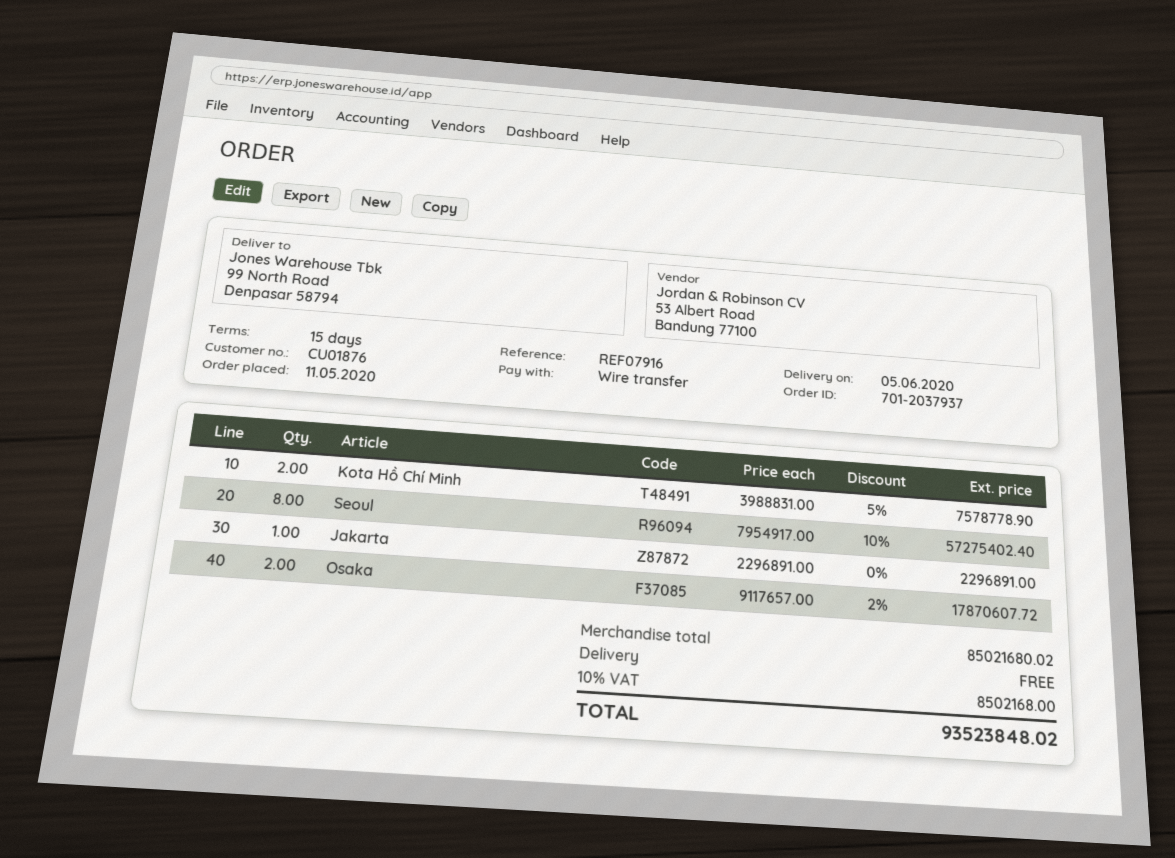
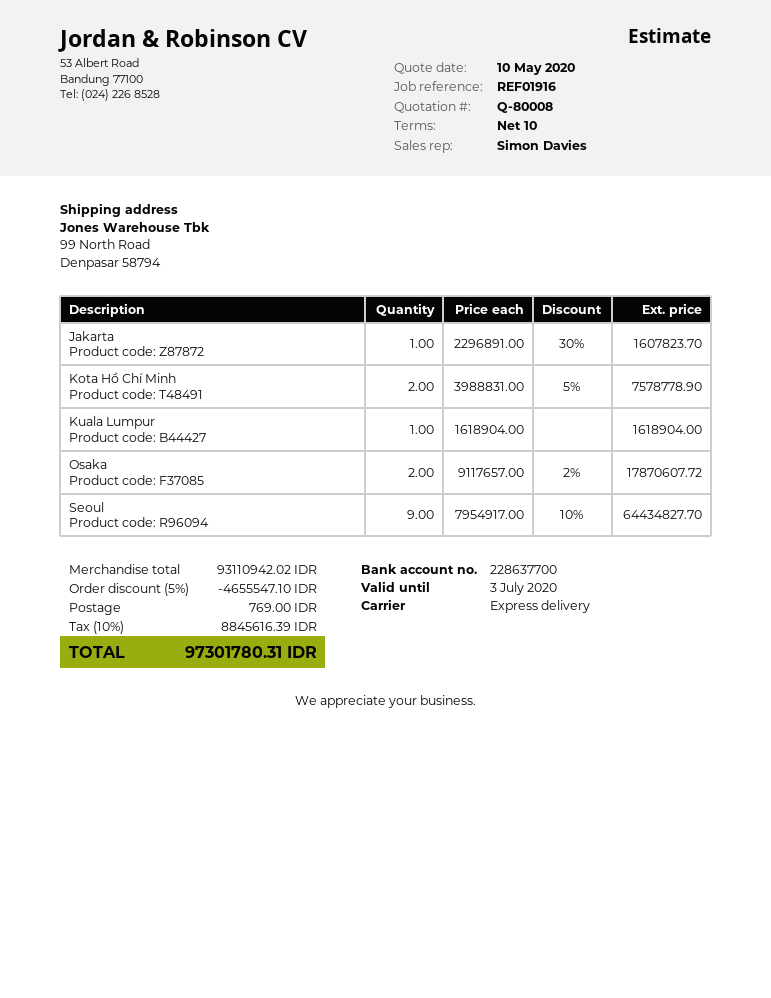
payment terms: 15 days -> 10 days
reference: REF07916 -> REF01916
Seoul: 8 x 7954917.00 - 10% = 57275402.40 -> 9 x 7954917.00 - 10% = 64434827.70
Jakarta: 1 x 2296891.00 = 2296891.00 -> 1 x 2296891.00 - 30% = 1607823.70
Kuala Lumpur: none -> 1 x 1618904.00 = 1618904.00
subtotal: 85021680.02 -> 93110942.02
discount: none -> 5% = 4655547.10
shipping: 0.00 -> 769.00
tax: 10% = 8502168.00 -> 10% = 8845616.39
total: 93523848.02 -> 97301780.31

